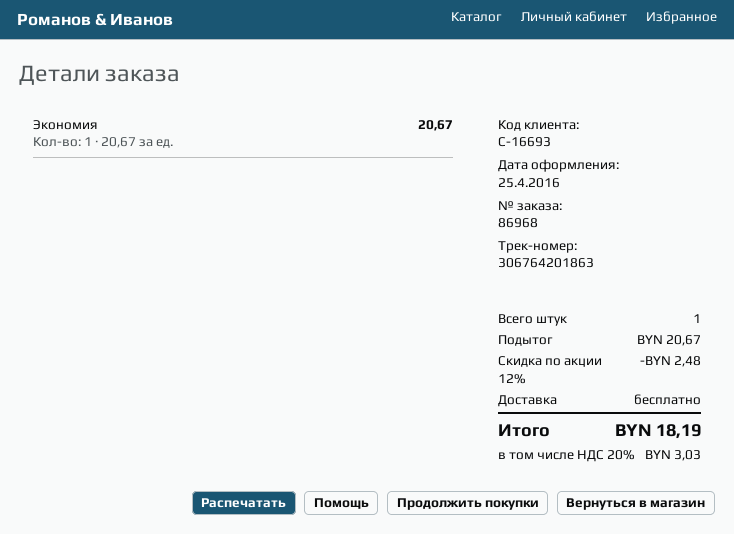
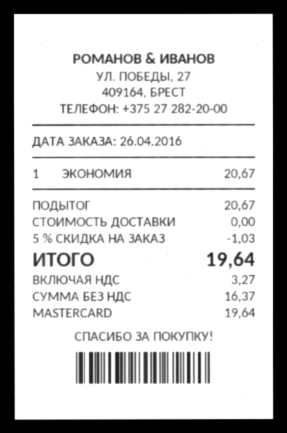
order date: 2016-04-25 -> 2016-04-26
discount: 12% = 2.48 -> 5% = 1.03
tax: 3.03 -> 3.27
total: 18.19 -> 19.64

